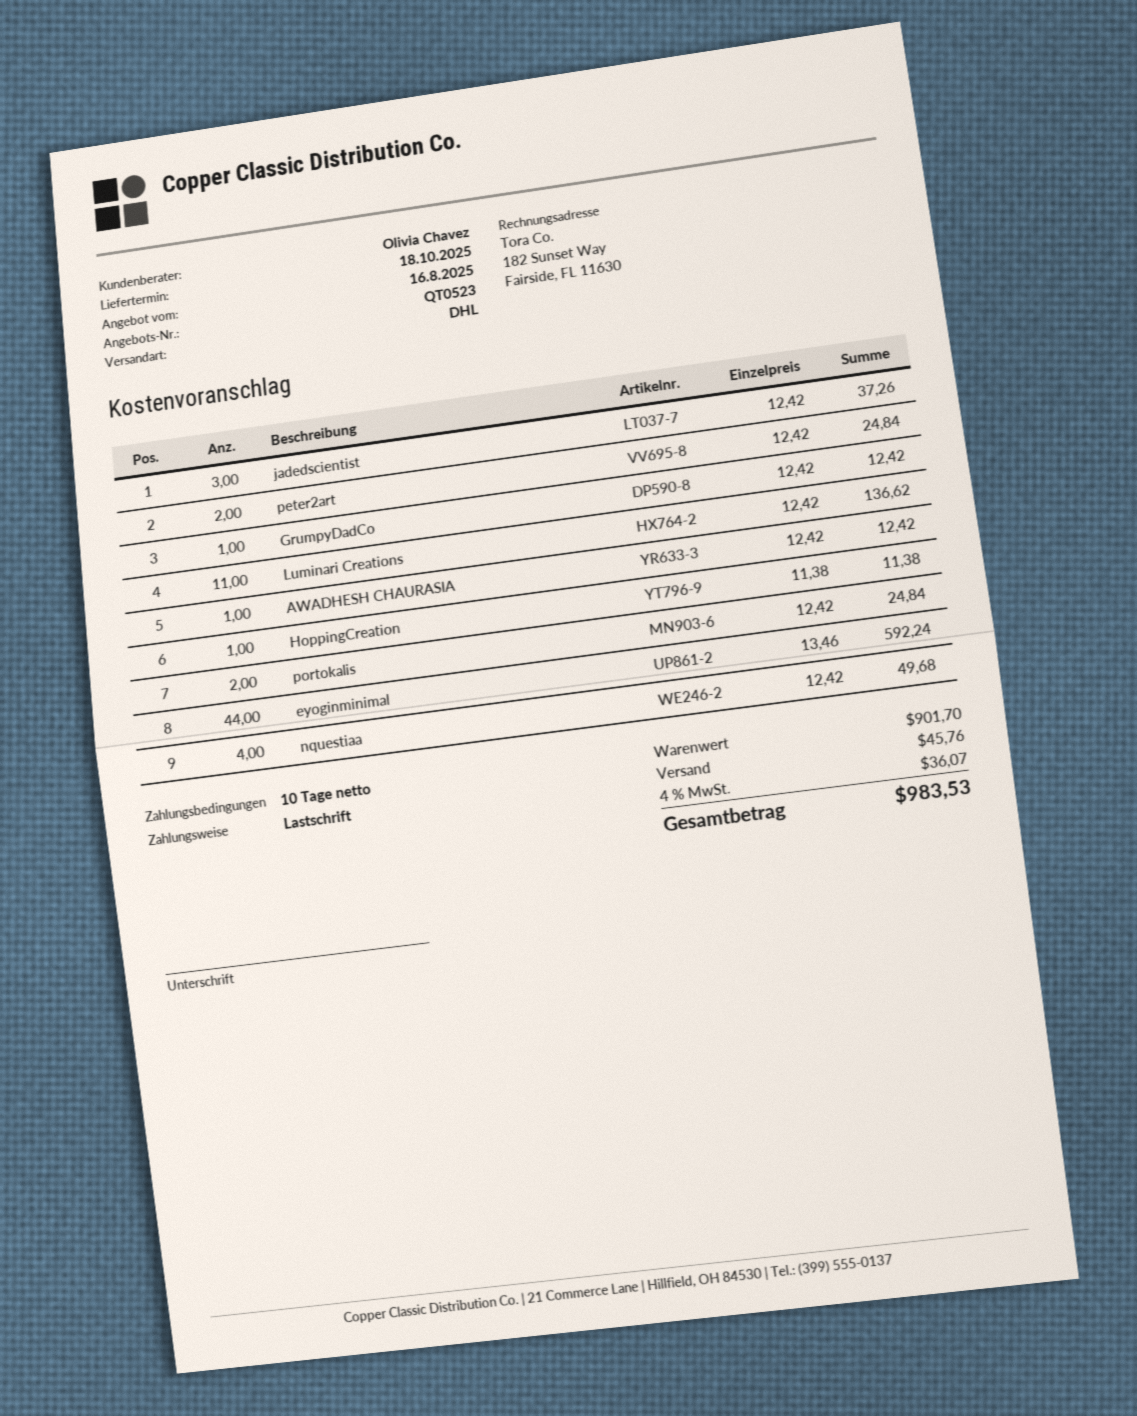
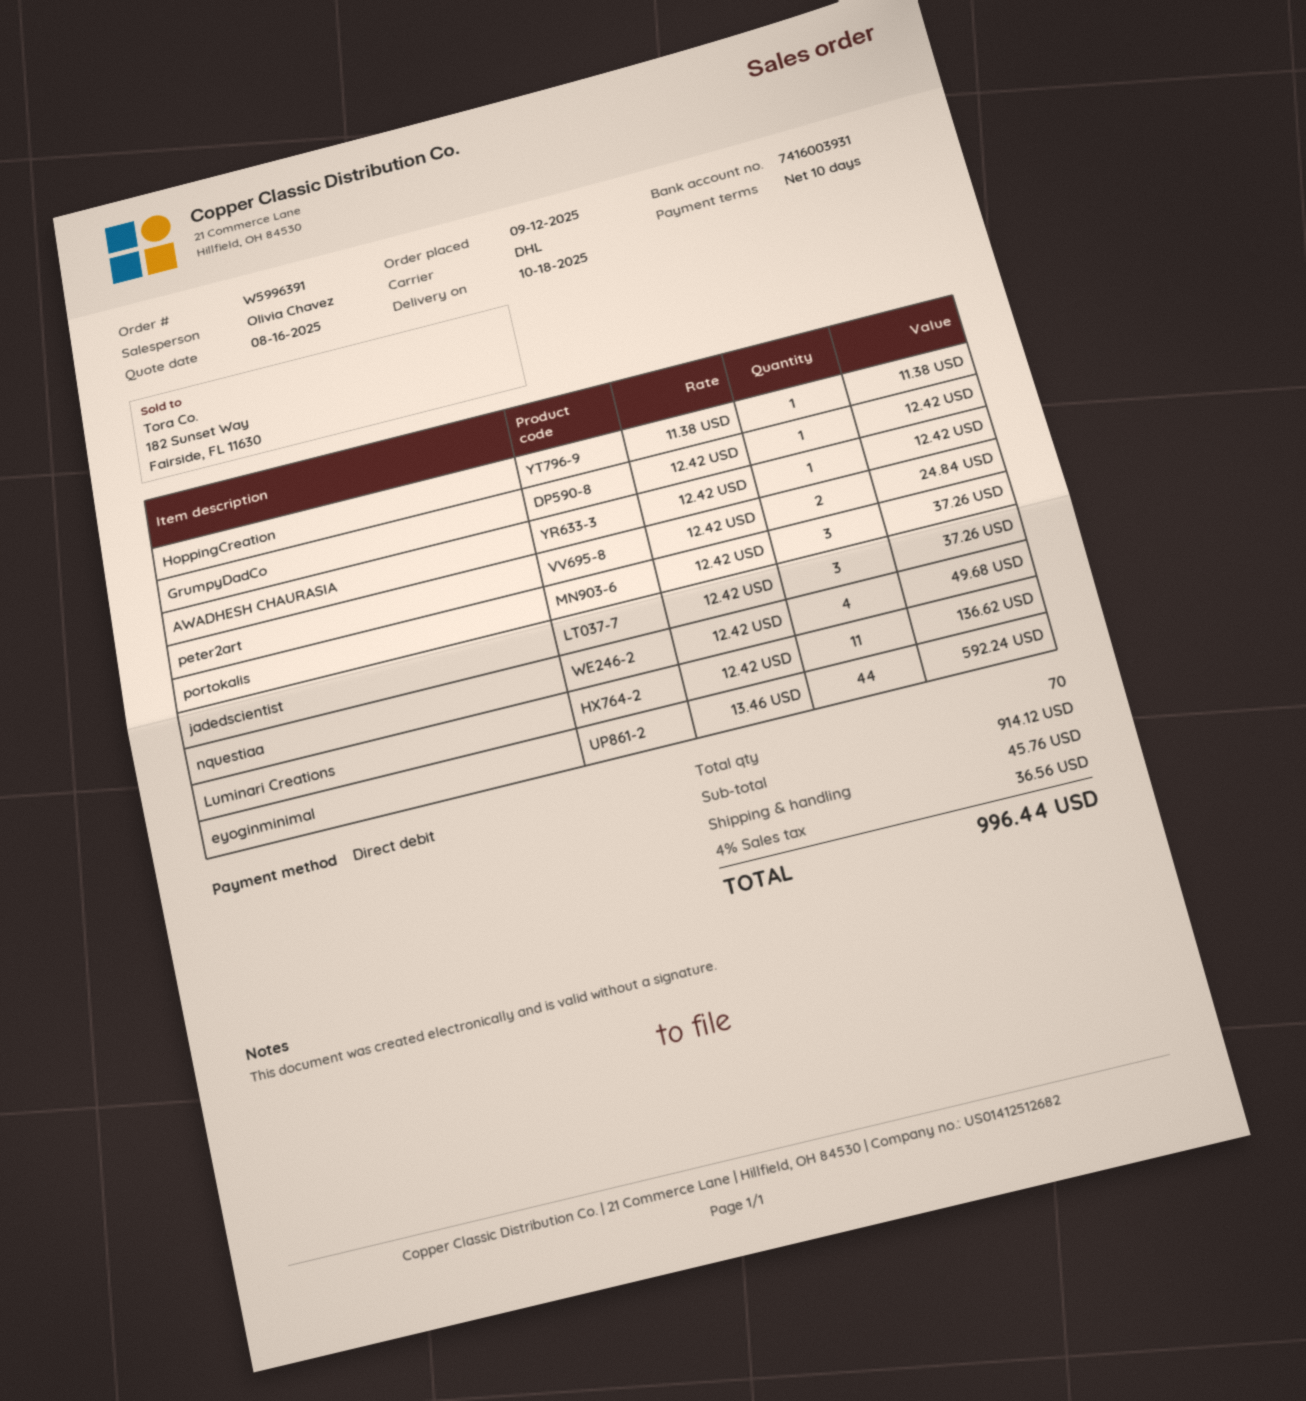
portokalis: 2 x 12.42 = 24.84 -> 3 x 12.42 = 37.26
subtotal: 901.70 -> 914.12
tax: 4% = 36.07 -> 4% = 36.56
total: 983.53 -> 996.44

